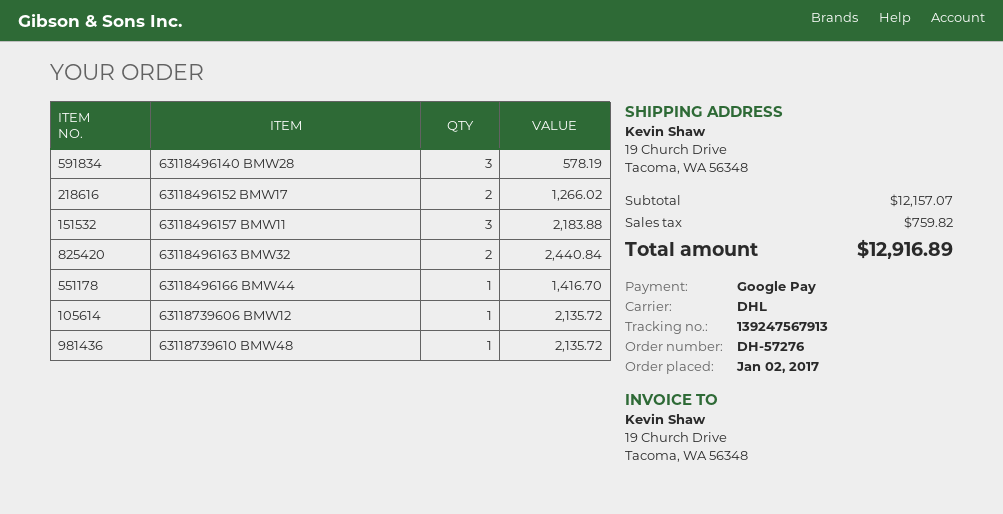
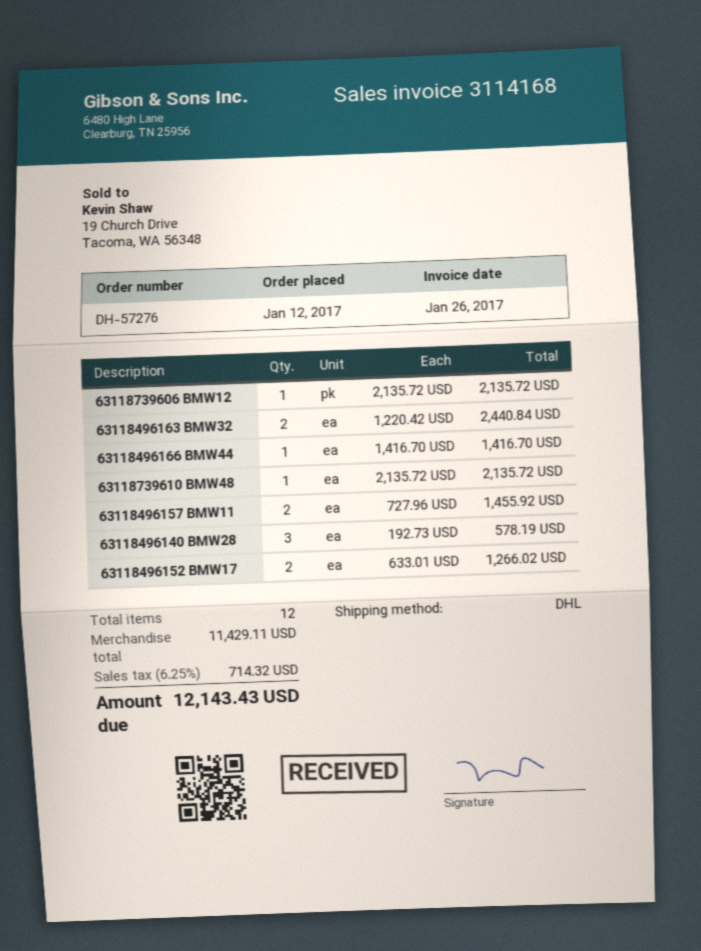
order date: 2017-01-02 -> 2017-01-12
63118496157 BMW11: 3 for 2183.88 -> 2 for 1455.92
subtotal: 12157.07 -> 11429.11
tax: 759.82 -> 714.32
total: 12916.89 -> 12143.43

